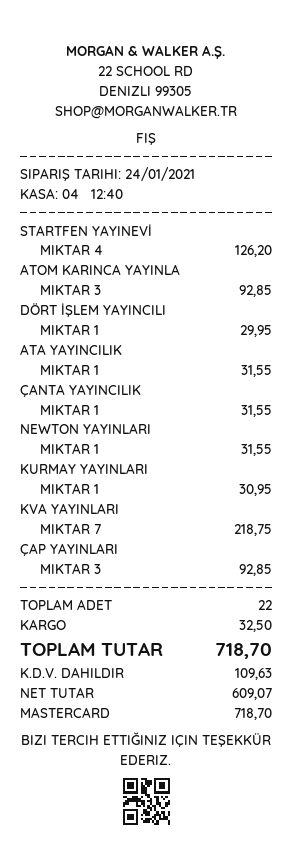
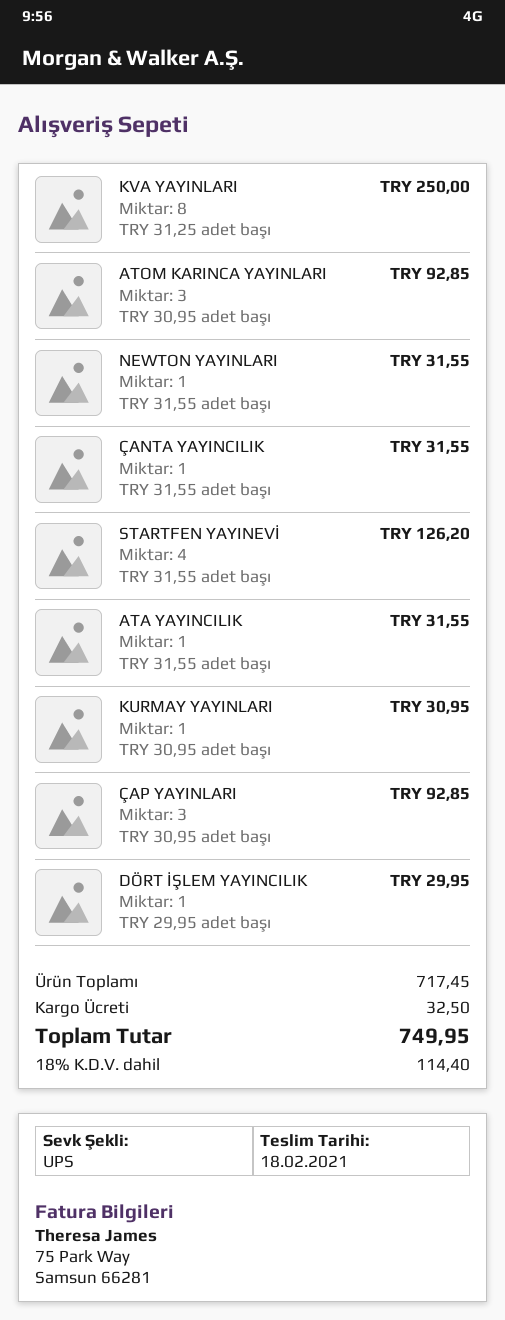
KVA YAYINLARI: 7 for 218.75 -> 8 for 250.00
tax: 109.63 -> 114.40
total: 718.70 -> 749.95

